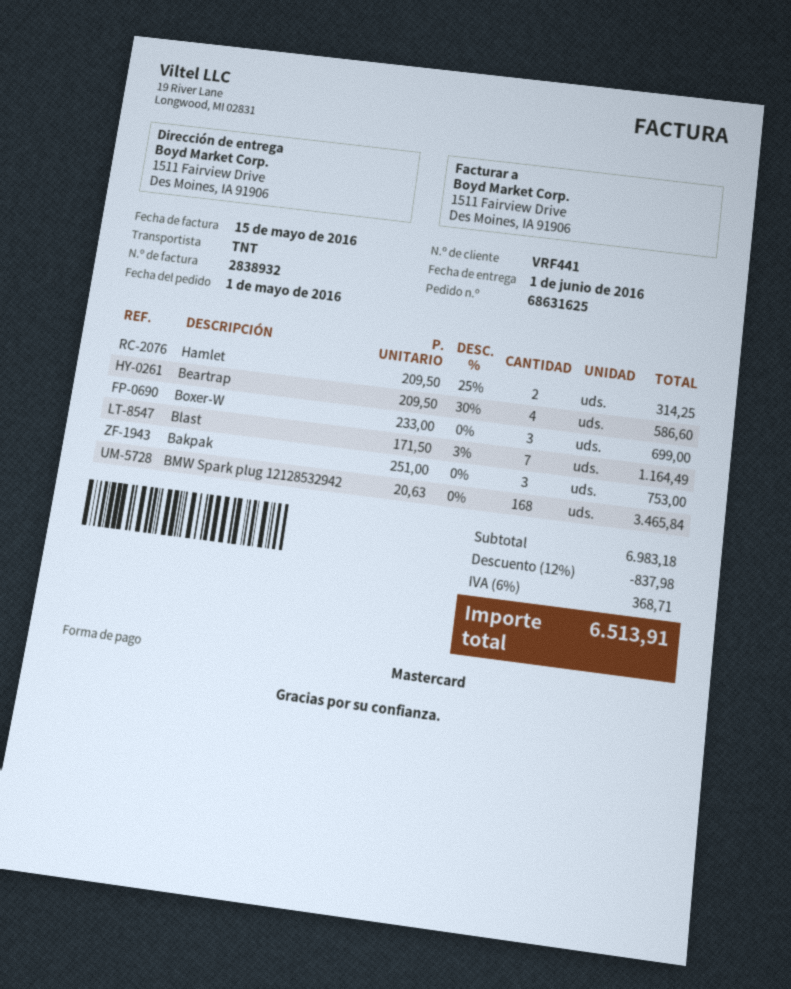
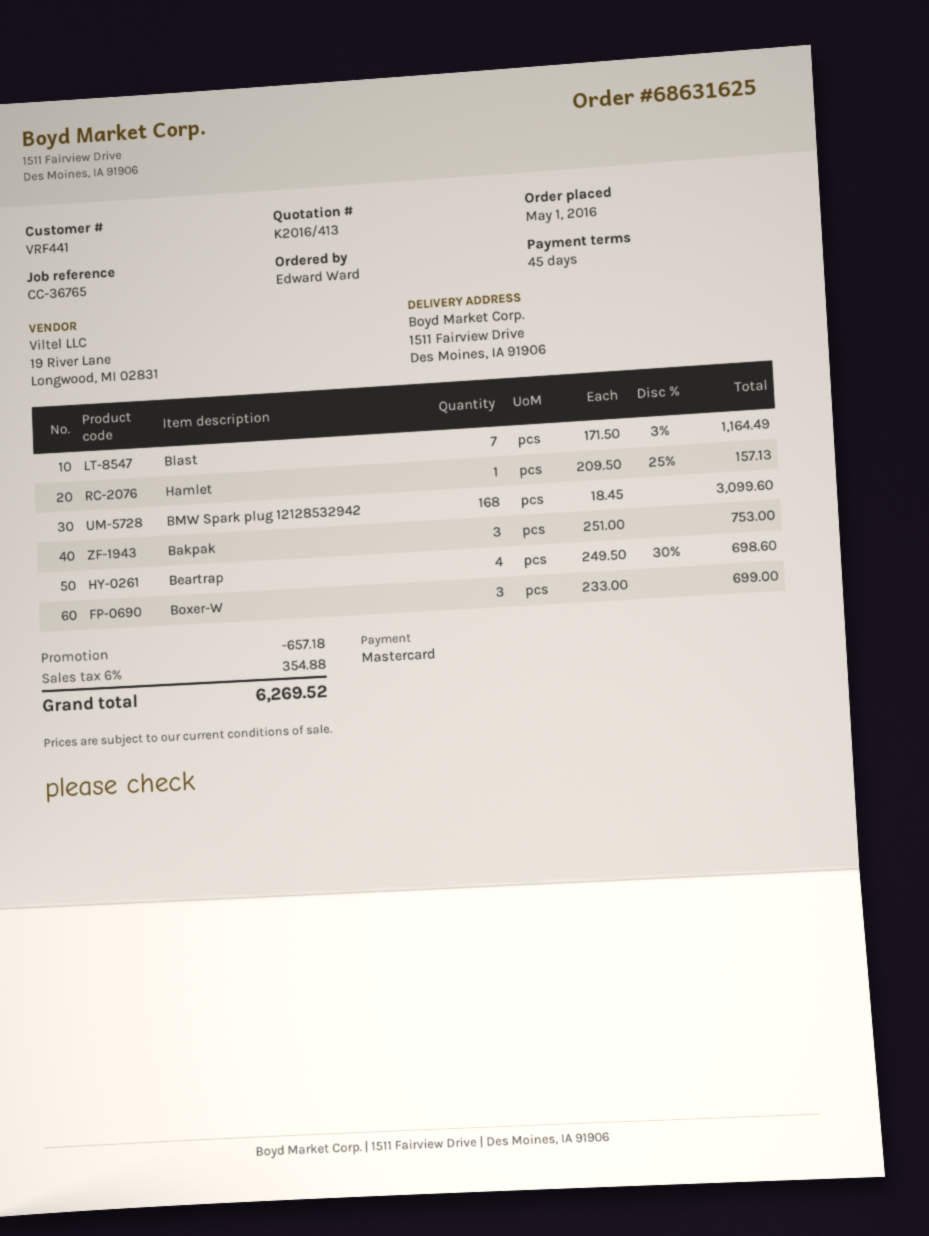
Hamlet: 2 x 209.50 - 25% = 314.25 -> 1 x 209.50 - 25% = 157.13
Beartrap: 4 x 209.50 - 30% = 586.60 -> 4 x 249.50 - 30% = 698.60
BMW Spark plug 12128532942: 168 x 20.63 = 3465.84 -> 168 x 18.45 = 3099.60
discount: 837.98 -> 657.18
tax: 6% = 368.71 -> 6% = 354.88
total: 6513.91 -> 6269.52

